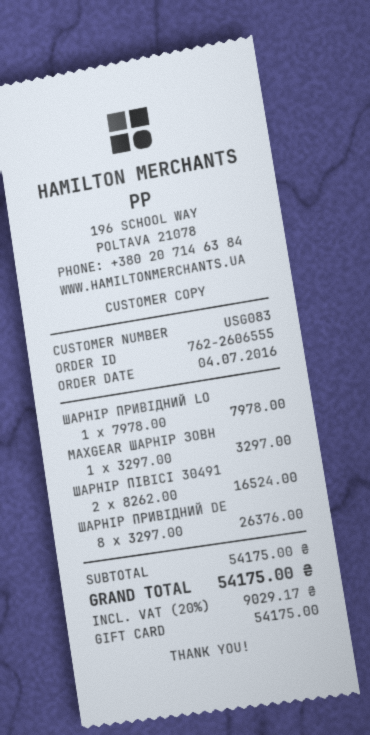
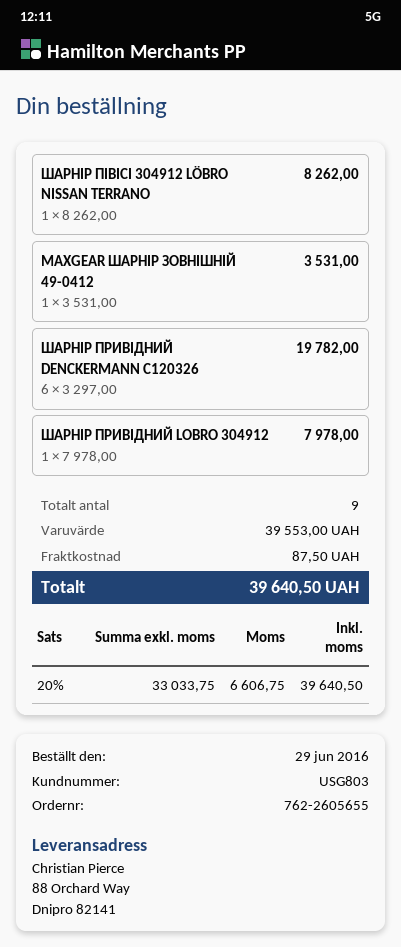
order number: 762-2606555 -> 762-2605655
order date: 2016-07-04 -> 2016-06-29
customer number: USG083 -> USG803
MAXGEAR ШАРНІР ЗОВН: 1 x 3297.00 = 3297.00 -> 1 x 3531.00 = 3531.00
ШАРНІР ПІВІСІ 30491: 2 x 8262.00 = 16524.00 -> 1 x 8262.00 = 8262.00
ШАРНІР ПРИВІДНИЙ DE: 8 x 3297.00 = 26376.00 -> 6 x 3297.00 = 19782.00
subtotal: 54175.00 -> 39553.00
shipping: none -> 87.50
tax: 20% = 9029.17 -> 20% = 6606.75
total: 54175.00 -> 39640.50

